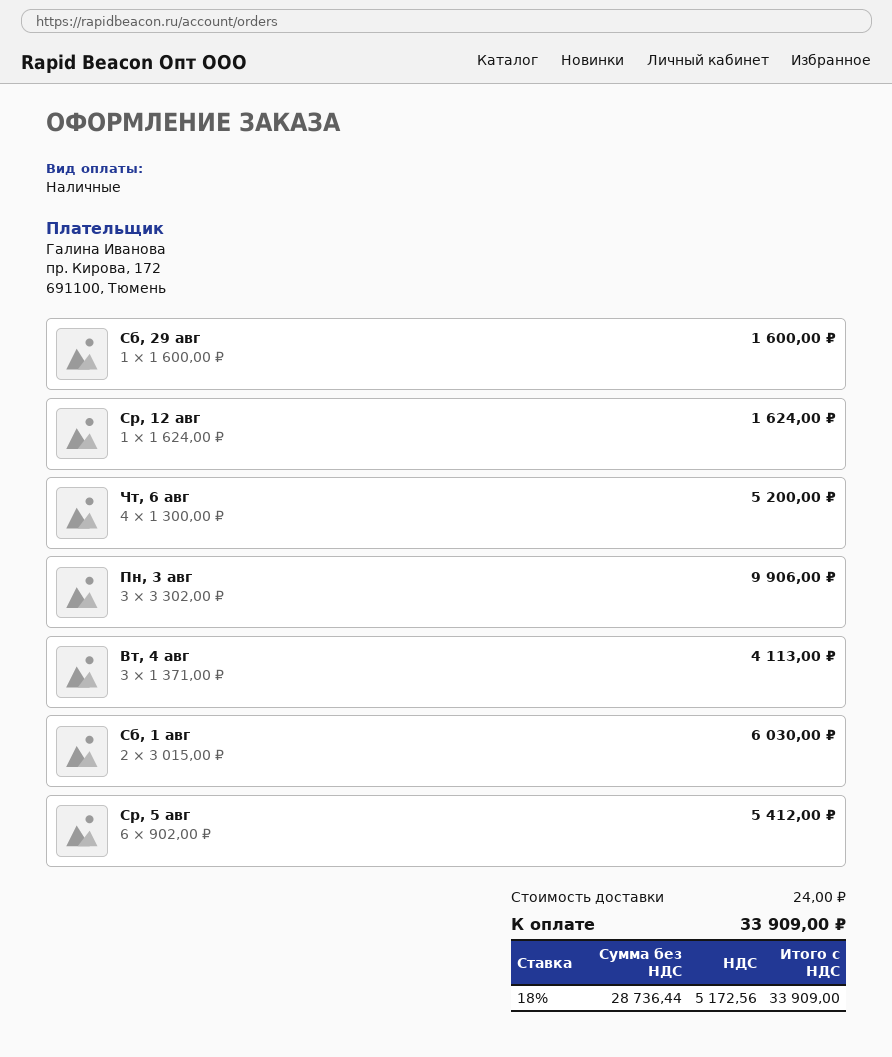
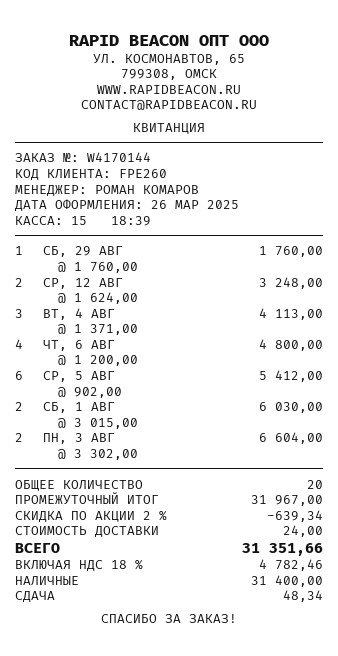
Сб, 29 авг: 1 x 1600.00 = 1600.00 -> 1 x 1760.00 = 1760.00
Ср, 12 авг: 1 x 1624.00 = 1624.00 -> 2 x 1624.00 = 3248.00
Чт, 6 авг: 4 x 1300.00 = 5200.00 -> 4 x 1200.00 = 4800.00
Пн, 3 авг: 3 x 3302.00 = 9906.00 -> 2 x 3302.00 = 6604.00
discount: none -> 2% = 639.34
tax: 18% = 5172.56 -> 18% = 4782.46
total: 33909.00 -> 31351.66

